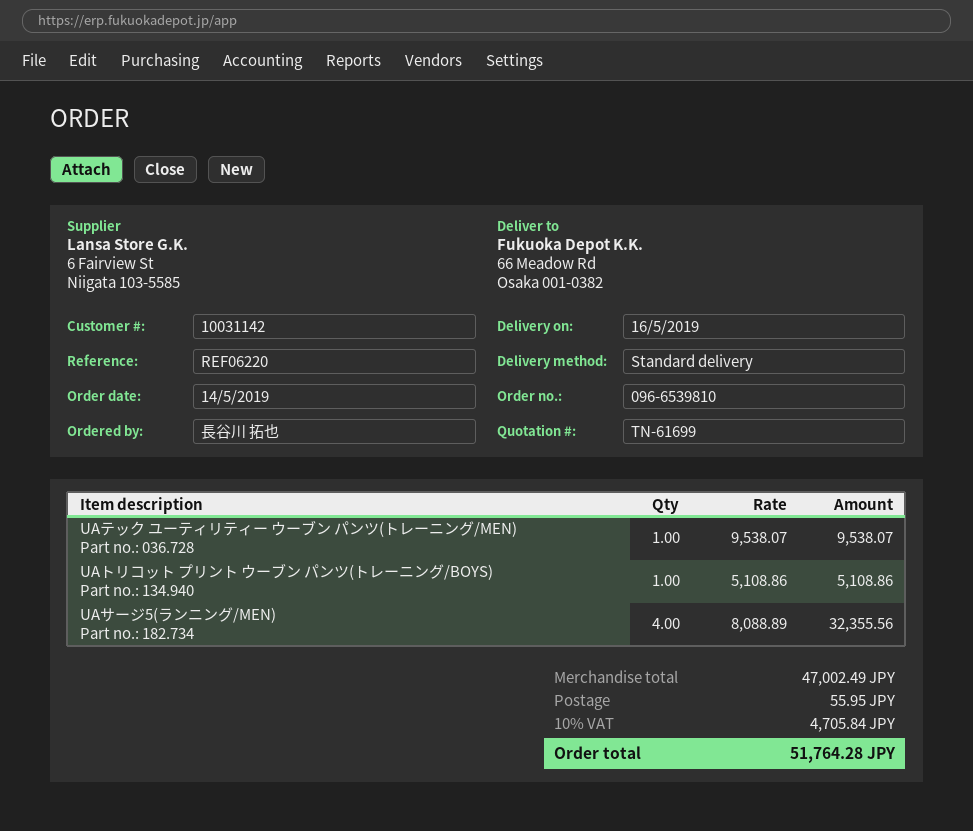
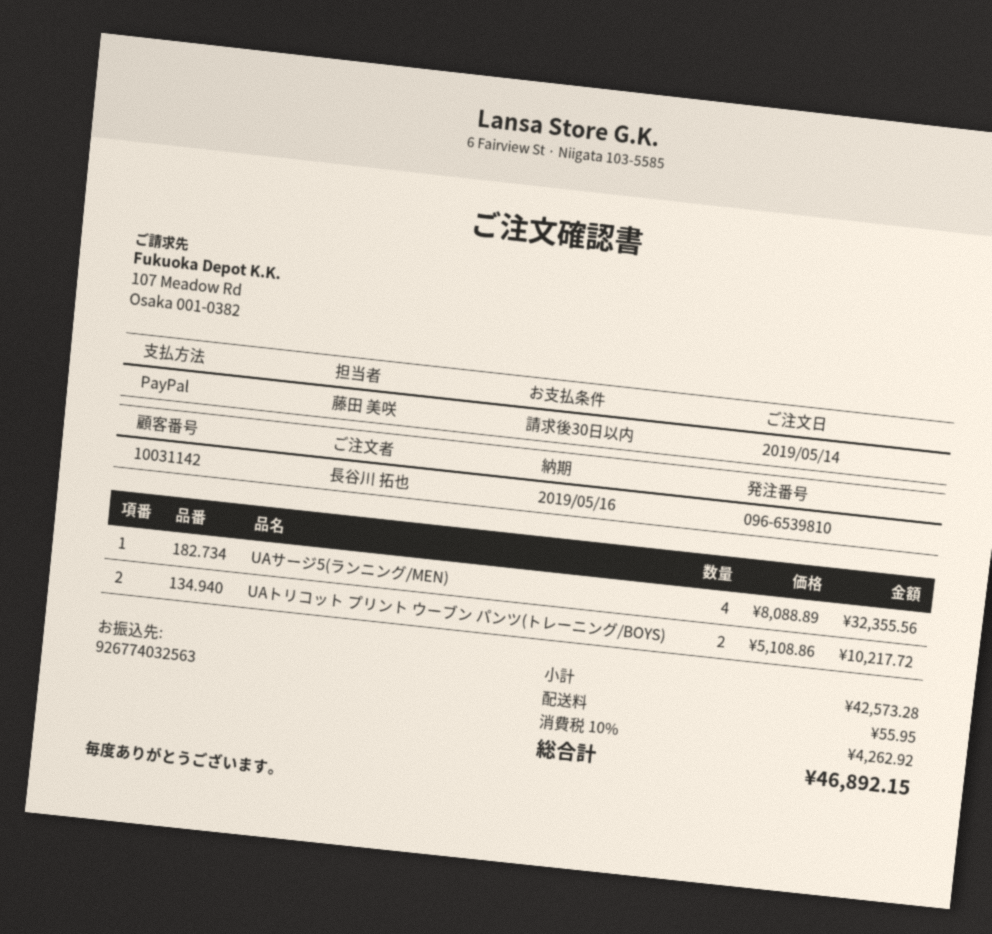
UAテック ユーティリティー ウーブン パンツ(トレーニング/MEN): 1 x 9538.07 = 9538.07 -> none
UAトリコット プリント ウーブン パンツ(トレーニング/BOYS): 1 x 5108.86 = 5108.86 -> 2 x 5108.86 = 10217.72
subtotal: 47002.49 -> 42573.28
tax: 10% = 4705.84 -> 10% = 4262.92
total: 51764.28 -> 46892.15

